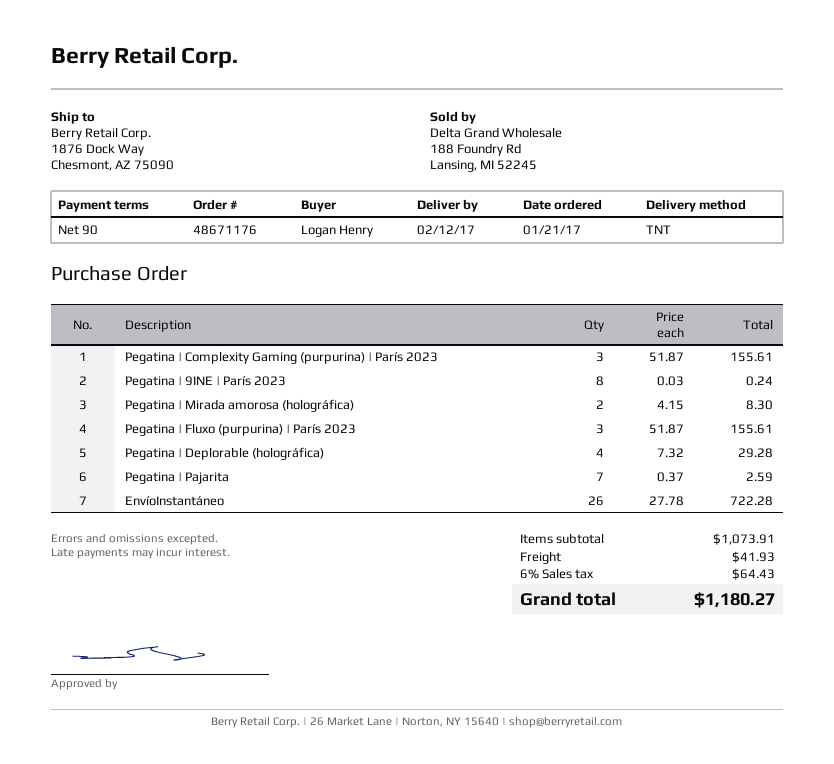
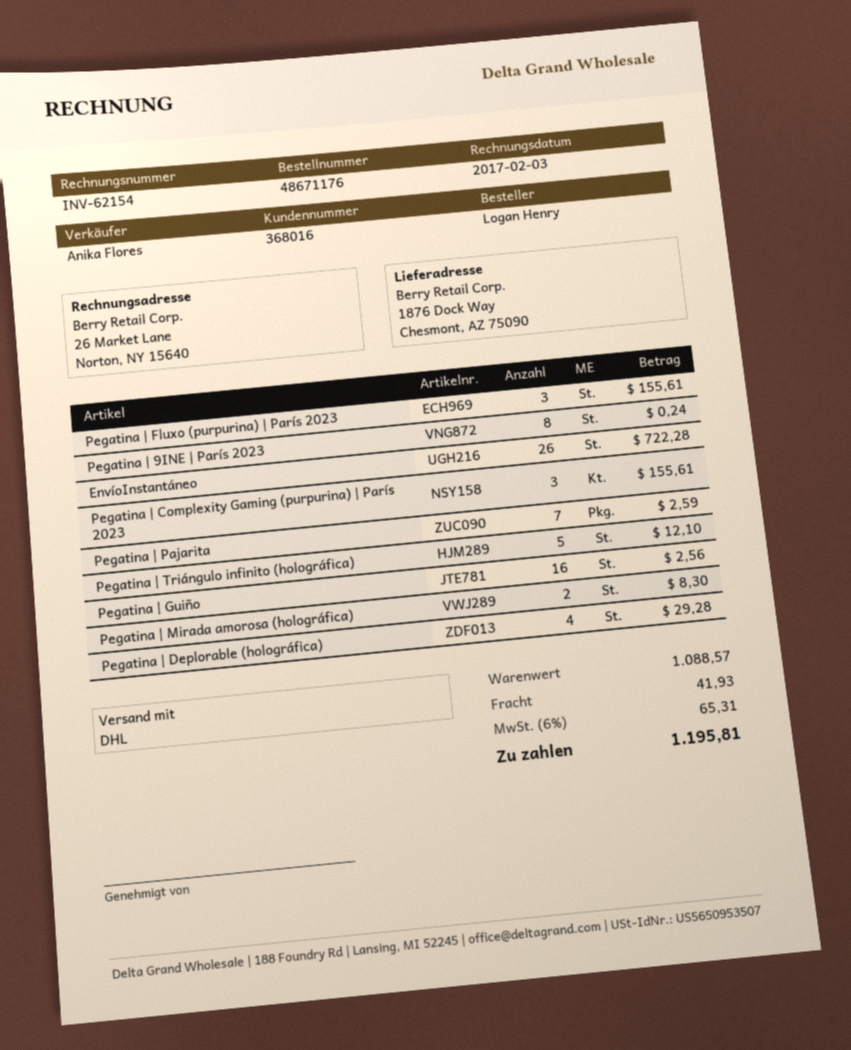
shipping method: TNT -> DHL
Pegatina | Triángulo infinito (holográfica): none -> 5 for 12.10
Pegatina | Guiño: none -> 16 for 2.56
subtotal: 1073.91 -> 1088.57
tax: 6% = 64.43 -> 6% = 65.31
total: 1180.27 -> 1195.81

